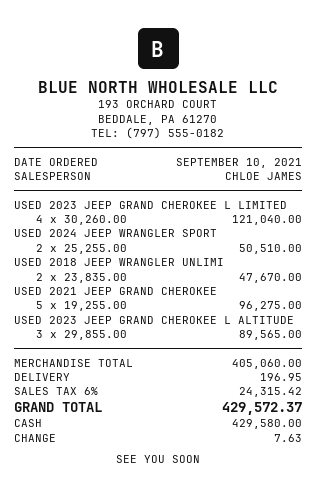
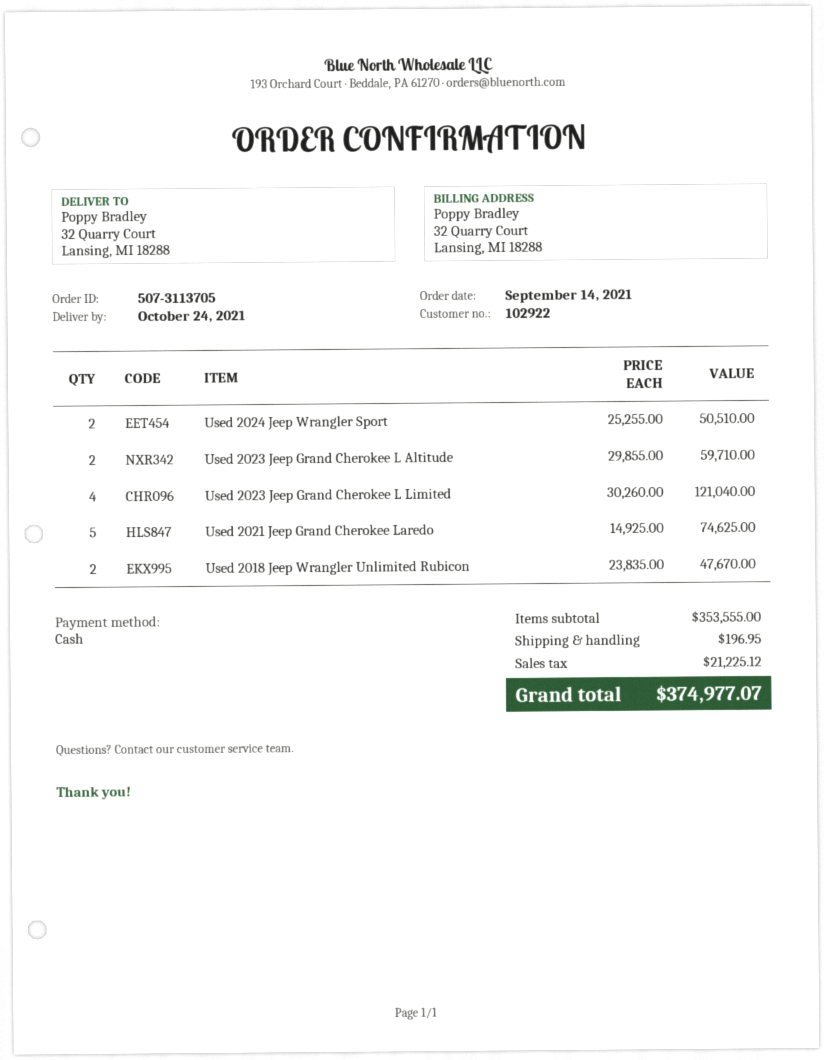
order date: 2021-09-10 -> 2021-09-14
USED 2021 JEEP GRAND CHEROKEE: 5 x 19255.00 = 96275.00 -> 5 x 14925.00 = 74625.00
USED 2023 JEEP GRAND CHEROKEE L ALTITUDE: 3 x 29855.00 = 89565.00 -> 2 x 29855.00 = 59710.00
subtotal: 405060.00 -> 353555.00
tax: 24315.42 -> 21225.12
total: 429572.37 -> 374977.07

